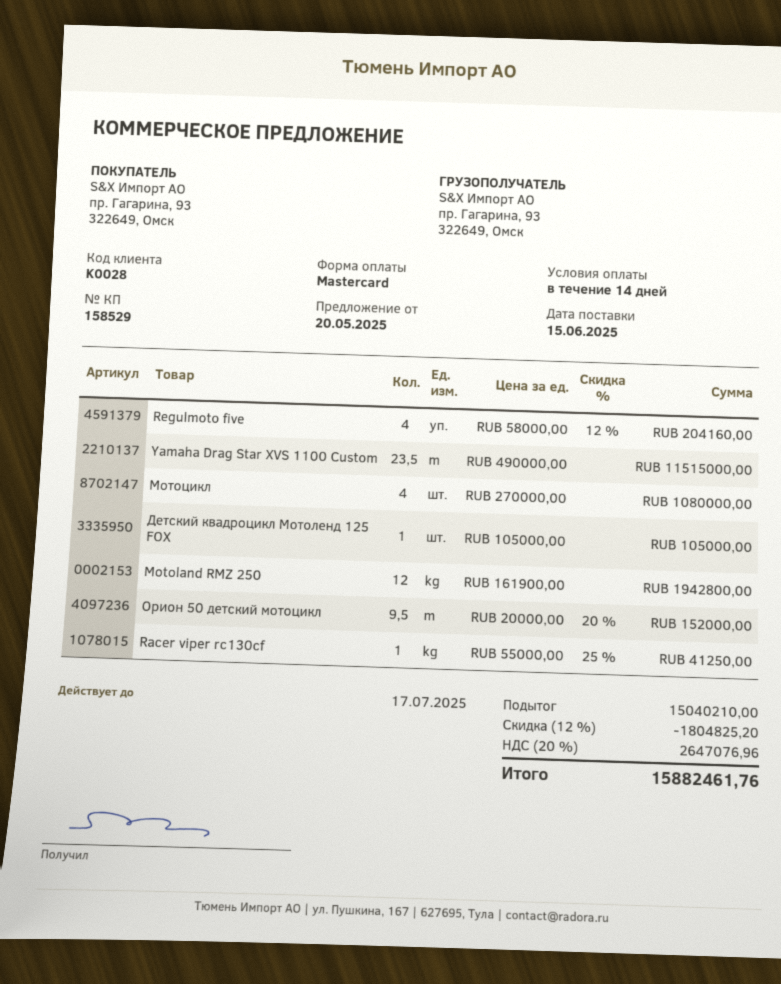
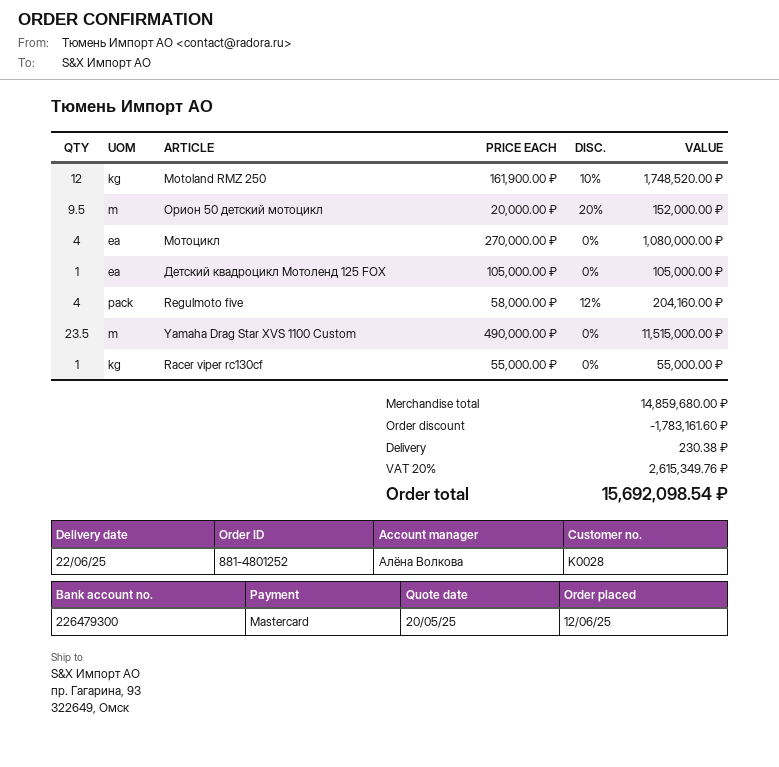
delivery date: 2025-06-15 -> 2025-06-22
Motoland RMZ 250: 12 x 161900.00 = 1942800.00 -> 12 x 161900.00 - 10% = 1748520.00
Racer viper rc130cf: 1 x 55000.00 - 25% = 41250.00 -> 1 x 55000.00 = 55000.00
subtotal: 15040210.00 -> 14859680.00
discount: 1804825.20 -> 1783161.60
shipping: none -> 230.38
tax: 20% = 2647076.96 -> 20% = 2615349.76
total: 15882461.76 -> 15692098.54

